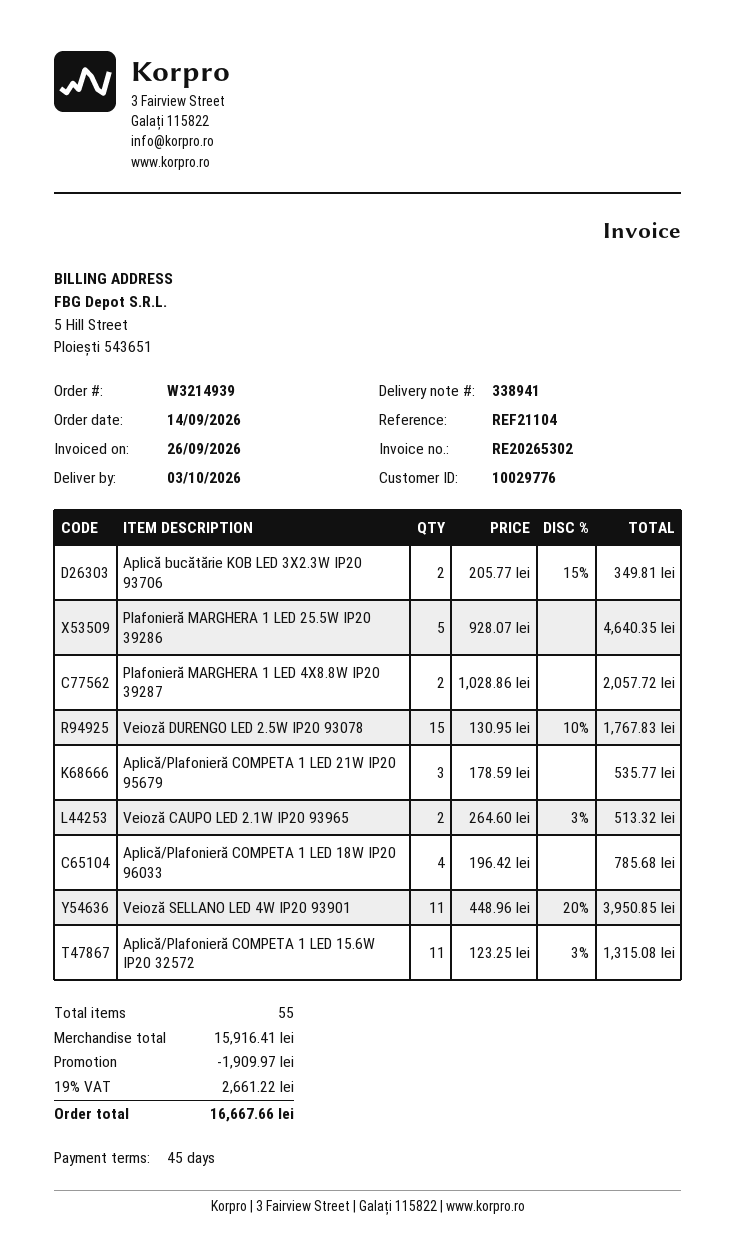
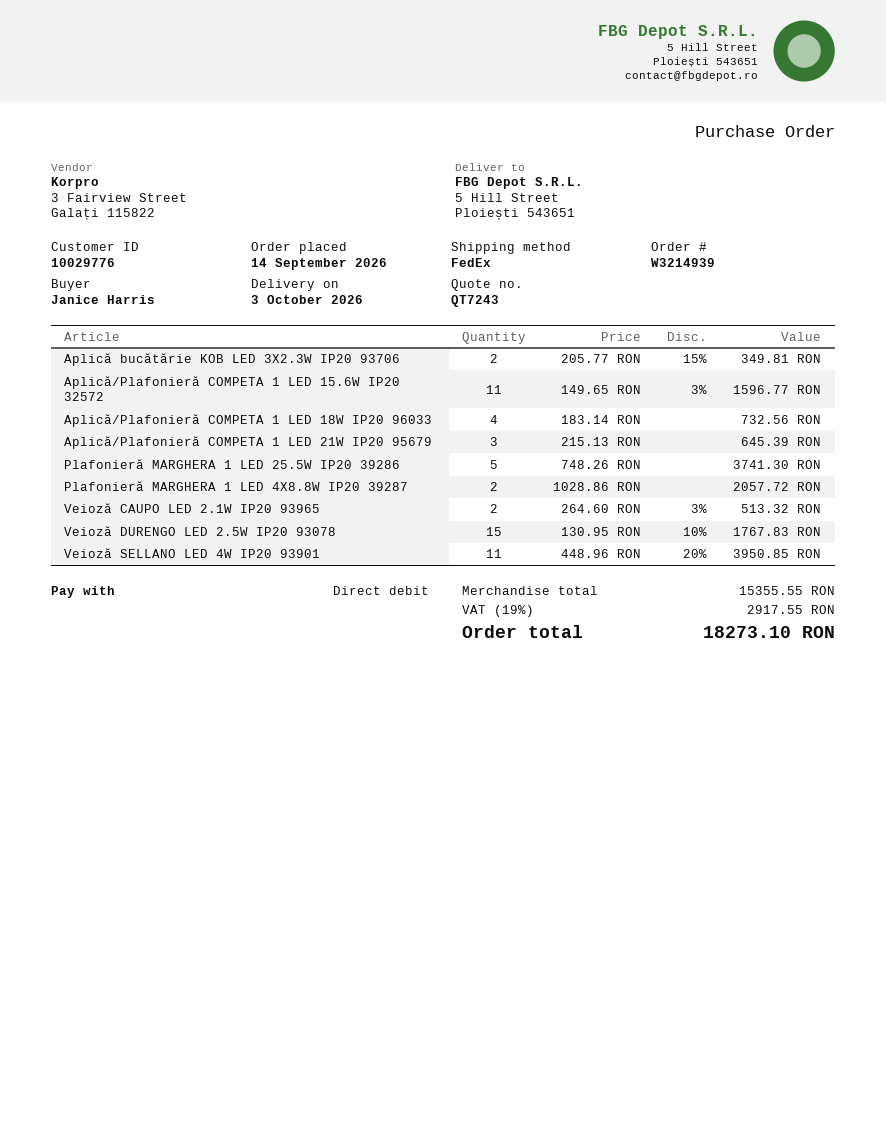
Plafonieră MARGHERA 1 LED 25.5W IP20 39286: 5 x 928.07 = 4640.35 -> 5 x 748.26 = 3741.30
Aplică/Plafonieră COMPETA 1 LED 21W IP20 95679: 3 x 178.59 = 535.77 -> 3 x 215.13 = 645.39
Aplică/Plafonieră COMPETA 1 LED 18W IP20 96033: 4 x 196.42 = 785.68 -> 4 x 183.14 = 732.56
Aplică/Plafonieră COMPETA 1 LED 15.6W IP20 32572: 11 x 123.25 - 3% = 1315.08 -> 11 x 149.65 - 3% = 1596.77
subtotal: 15916.41 -> 15355.55
discount: 1909.97 -> none
tax: 19% = 2661.22 -> 19% = 2917.55
total: 16667.66 -> 18273.10

